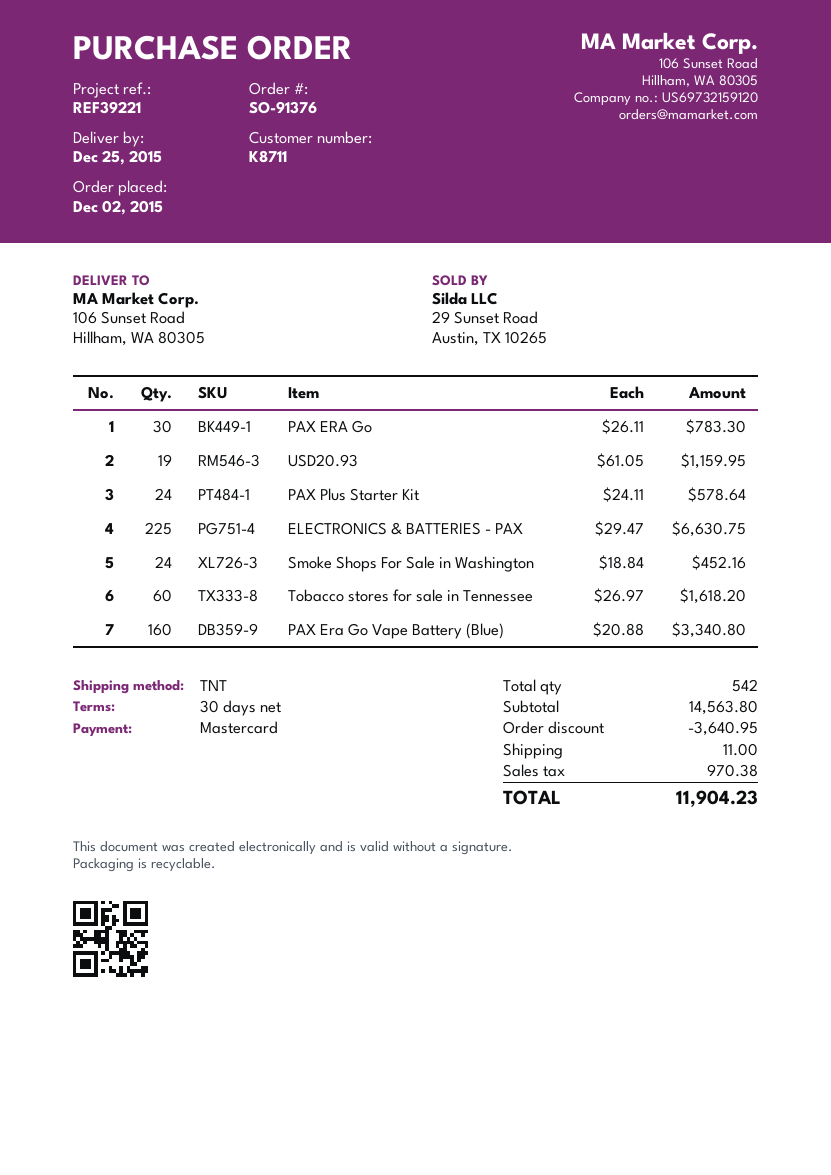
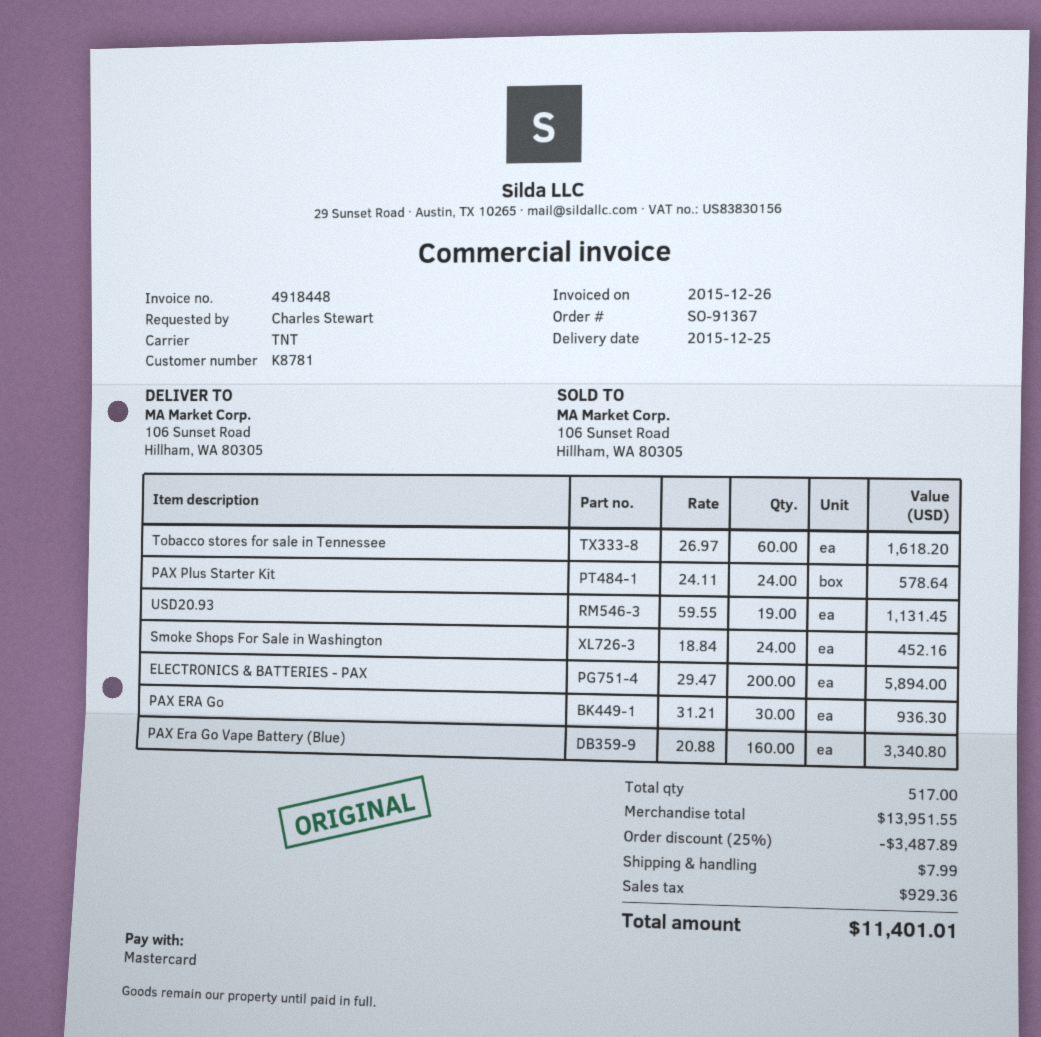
order number: SO-91376 -> SO-91367
customer number: K8711 -> K8781
PAX ERA Go: 30 x 26.11 = 783.30 -> 30 x 31.21 = 936.30
USD20.93: 19 x 61.05 = 1159.95 -> 19 x 59.55 = 1131.45
ELECTRONICS & BATTERIES - PAX: 225 x 29.47 = 6630.75 -> 200 x 29.47 = 5894.00
total quantity: 542 -> 517
subtotal: 14563.80 -> 13951.55
discount: 3640.95 -> 3487.89
shipping: 11.00 -> 7.99
tax: 970.38 -> 929.36
total: 11904.23 -> 11401.01

